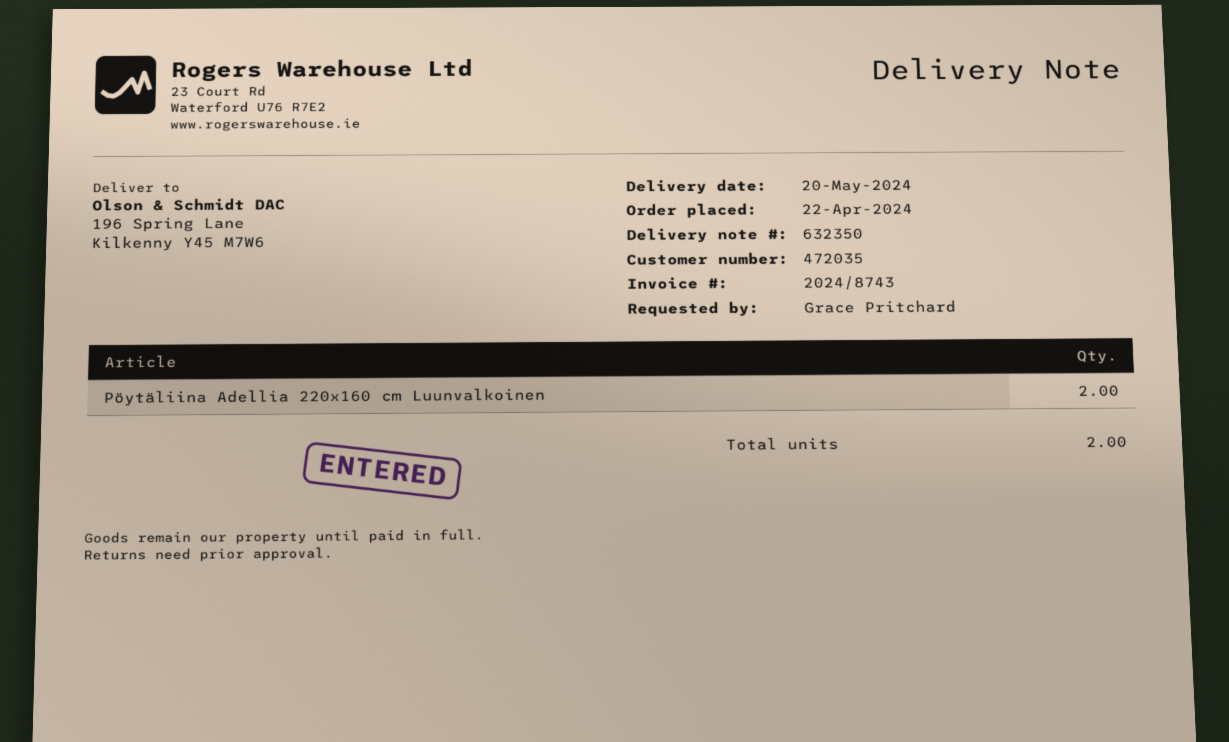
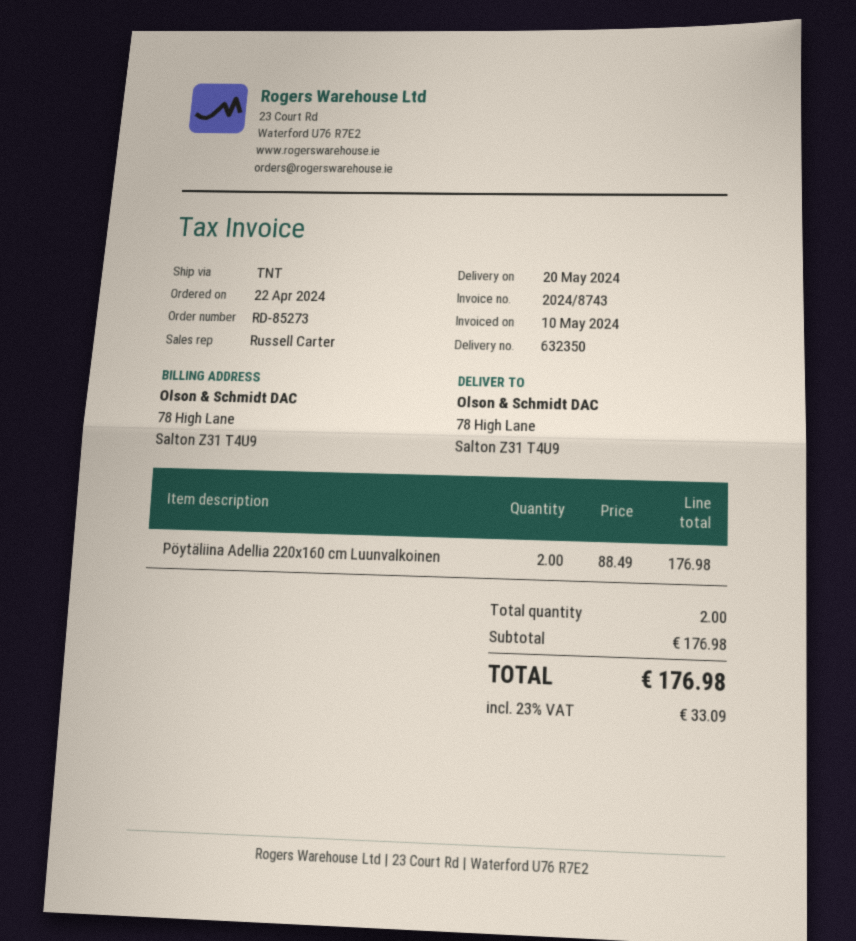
ship to: 196 Spring Lane, Kilkenny Y45 M7W6 -> 78 High Lane, Salton Z31 T4U9

